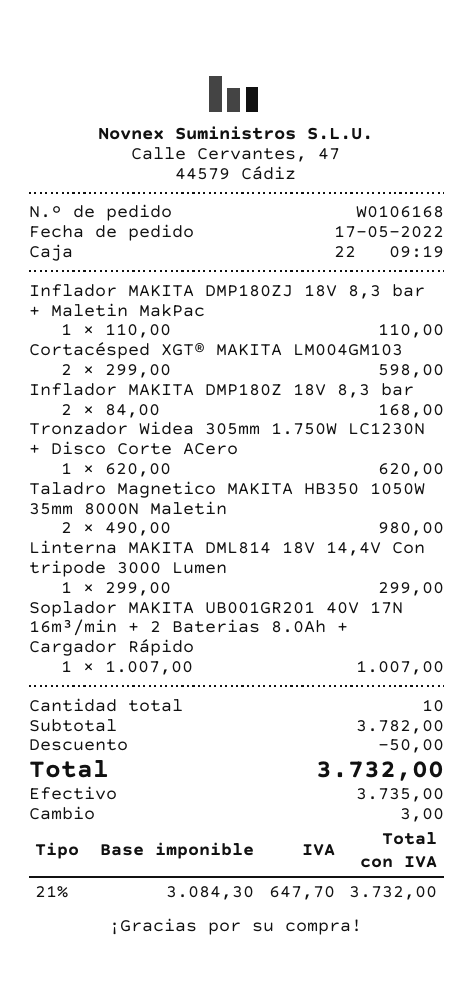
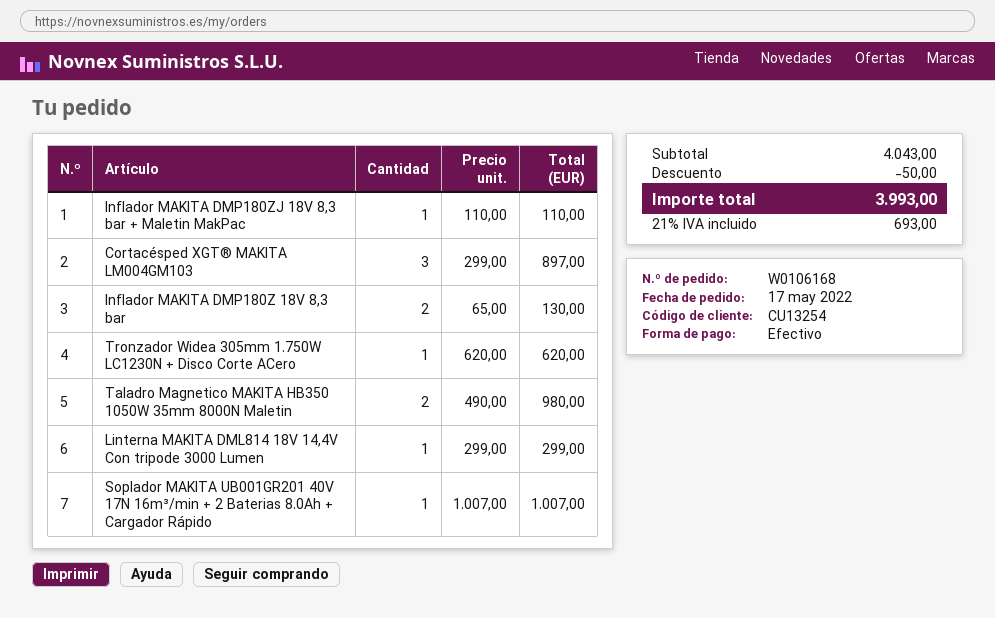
Cortacésped XGT® MAKITA LM004GM103: 2 x 299.00 = 598.00 -> 3 x 299.00 = 897.00
Inflador MAKITA DMP180Z 18V 8,3 bar: 2 x 84.00 = 168.00 -> 2 x 65.00 = 130.00
subtotal: 3782.00 -> 4043.00
tax: 21% = 647.70 -> 21% = 693.00
total: 3732.00 -> 3993.00

